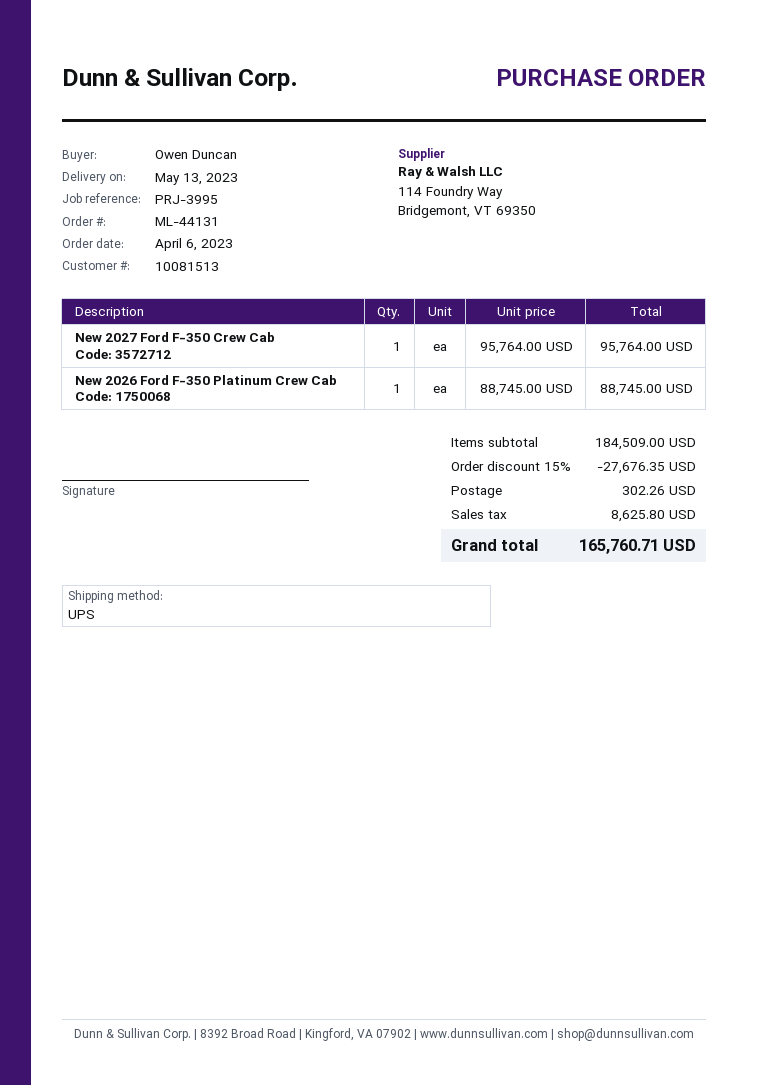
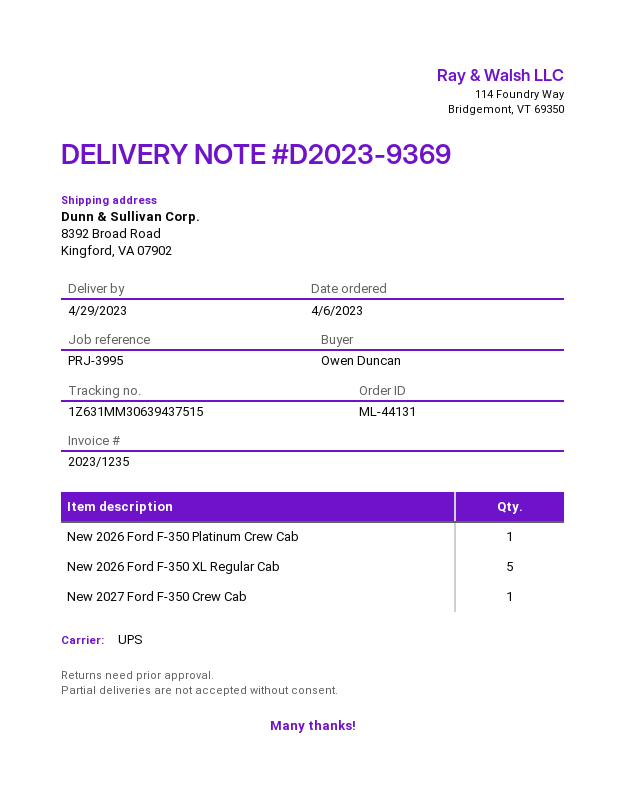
delivery date: 2023-05-13 -> 2023-04-29
New 2026 Ford F-350 XL Regular Cab: none -> 5

